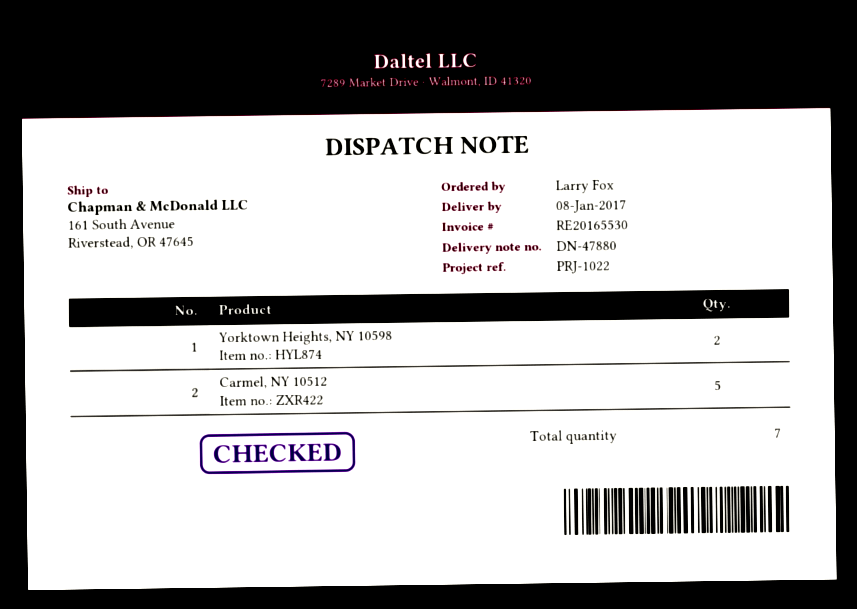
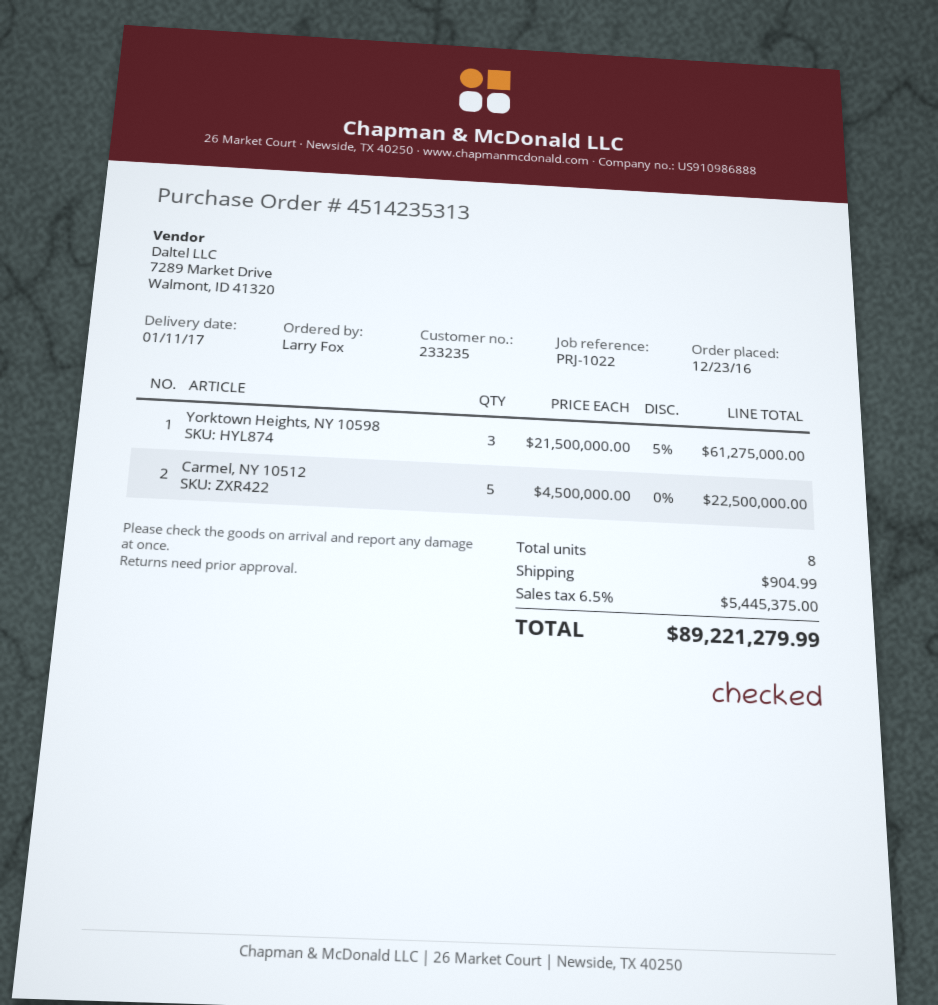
delivery date: 2017-01-08 -> 2017-01-11
Yorktown Heights, NY 10598: 2 -> 3
total quantity: 7 -> 8

